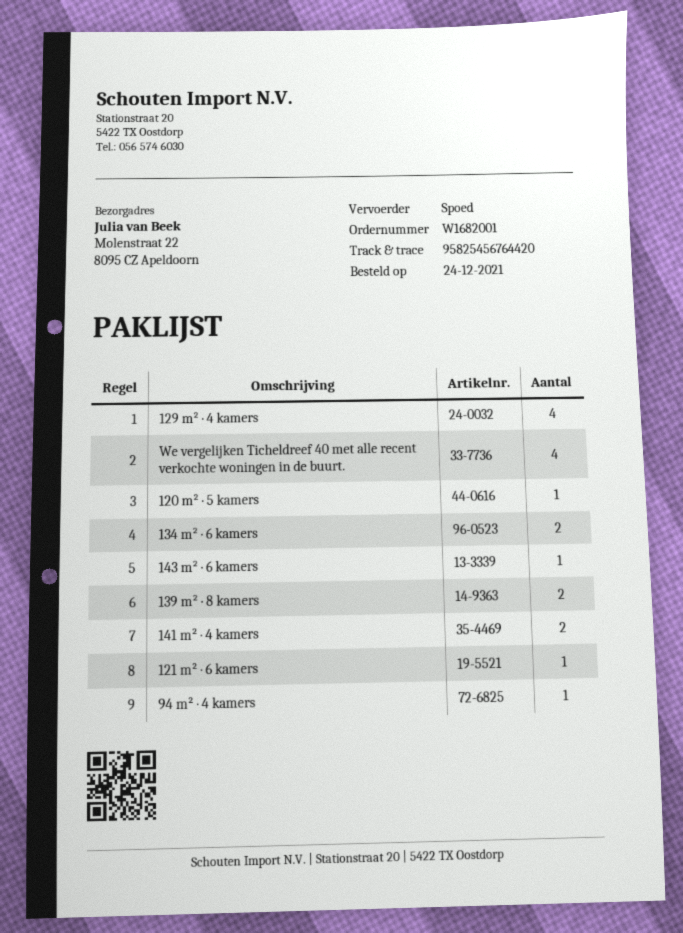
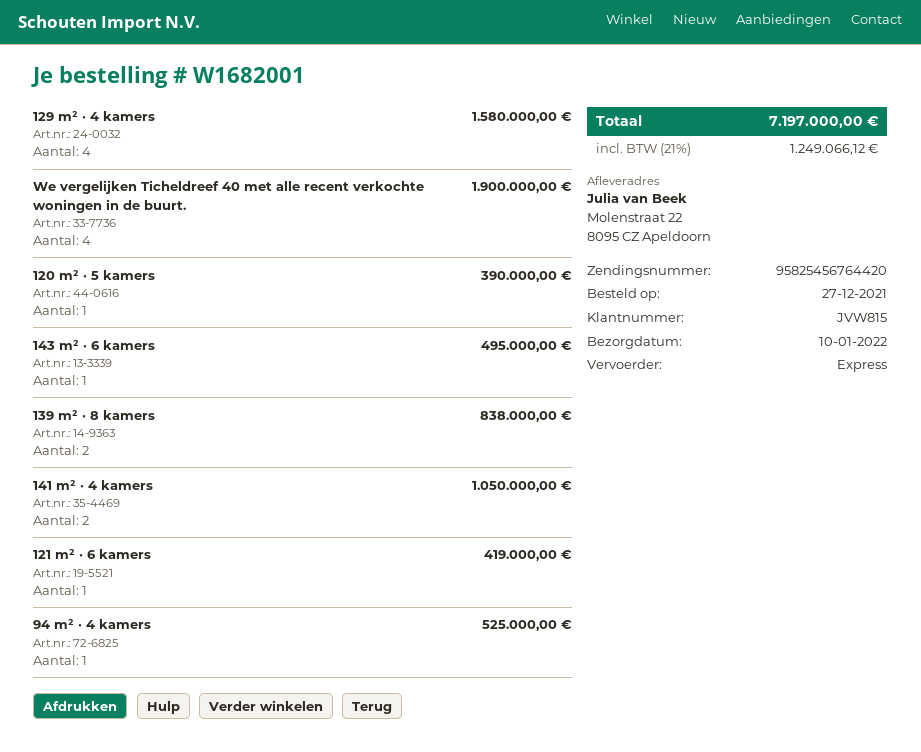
order date: 2021-12-24 -> 2021-12-27
134 m² · 6 kamers: 2 -> none

